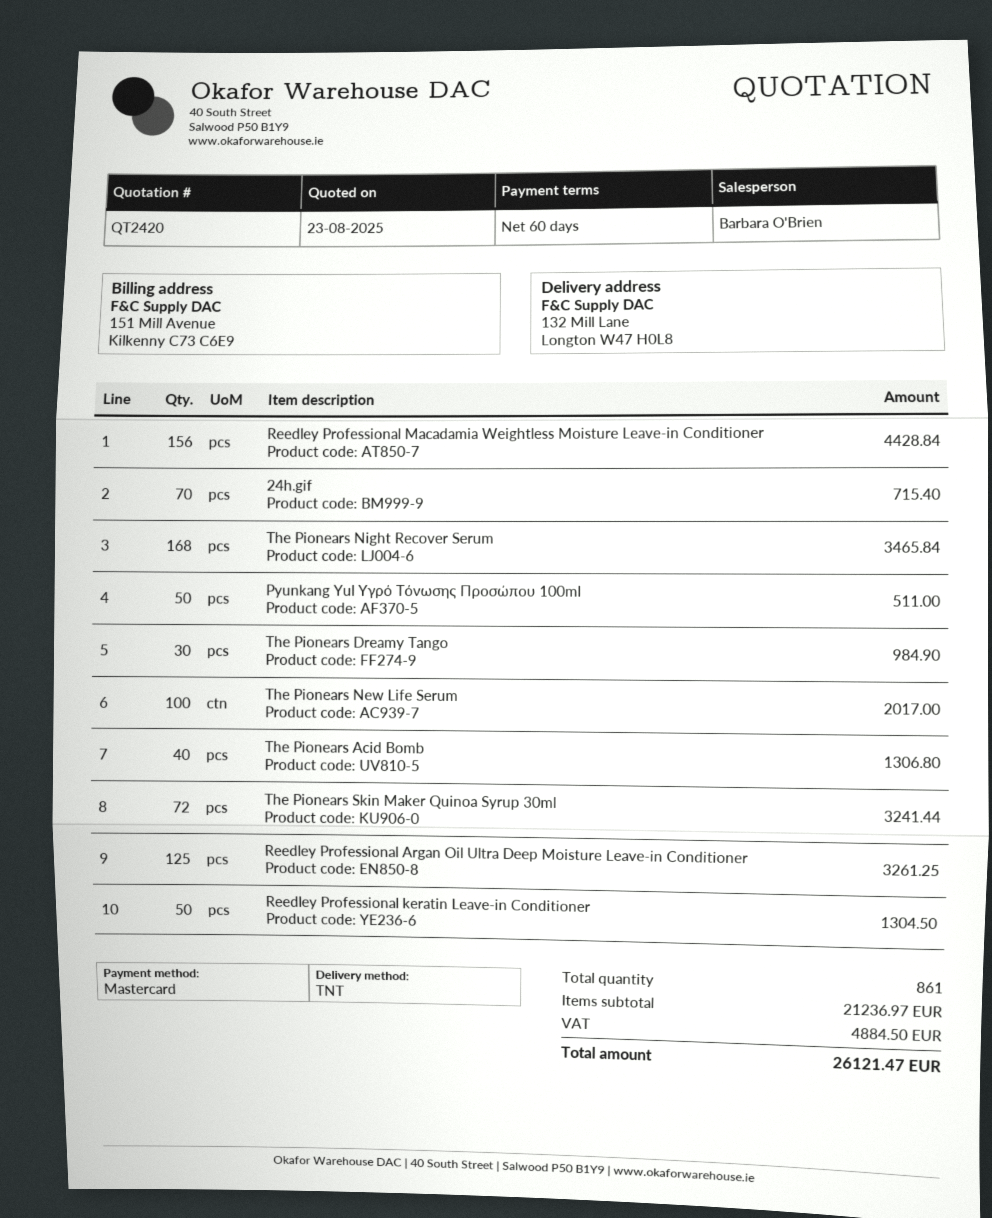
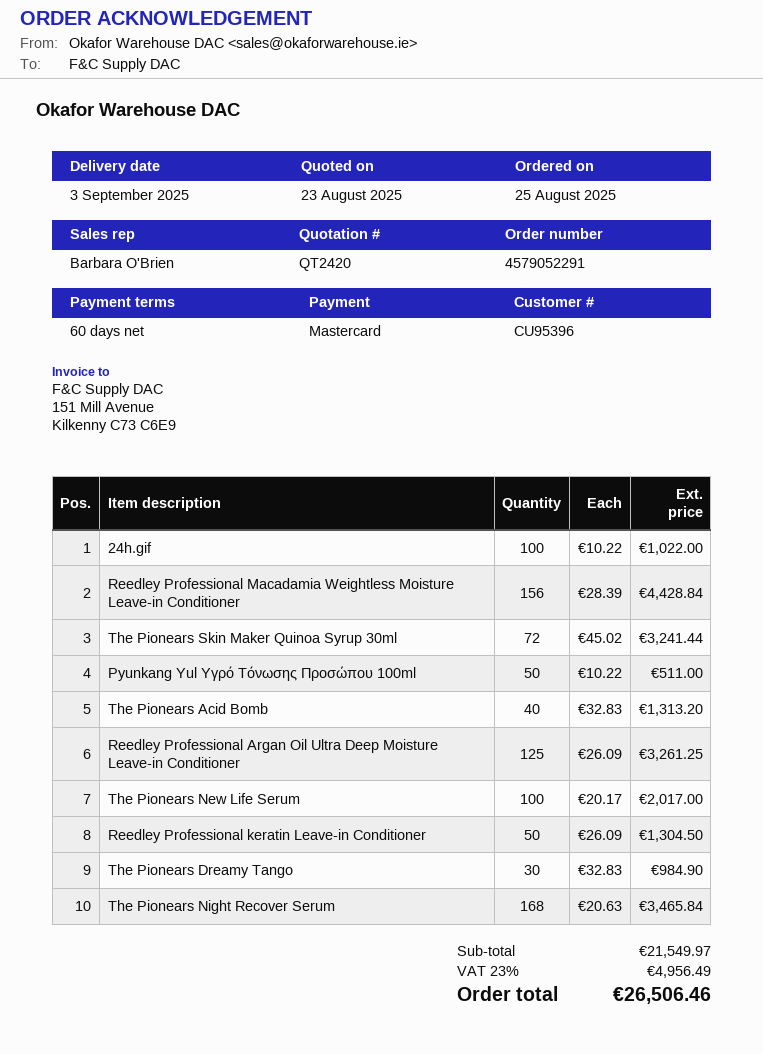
24h.gif: 70 for 715.40 -> 100 for 1022.00
The Pionears Acid Bomb: 40 for 1306.80 -> 40 for 1313.20
subtotal: 21236.97 -> 21549.97
tax: 4884.50 -> 4956.49
total: 26121.47 -> 26506.46

